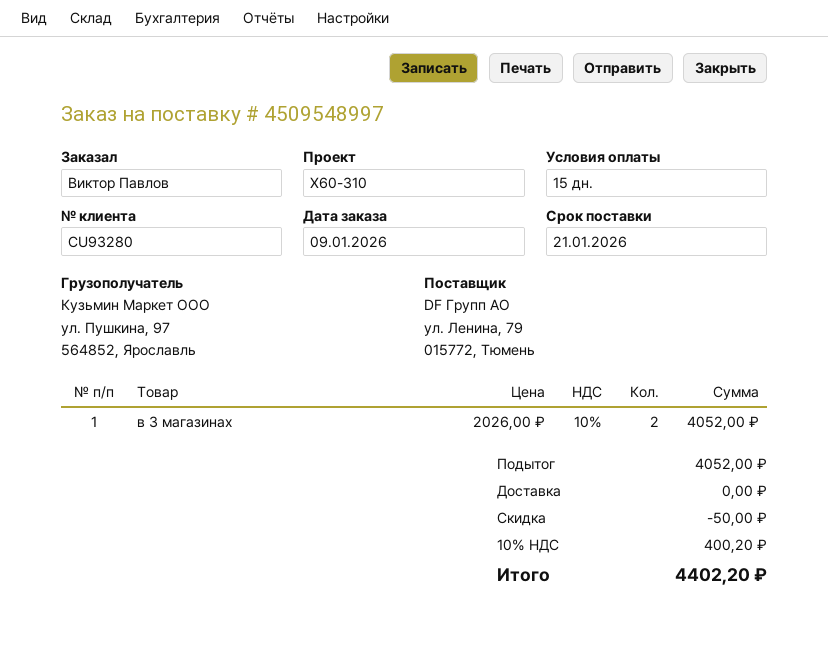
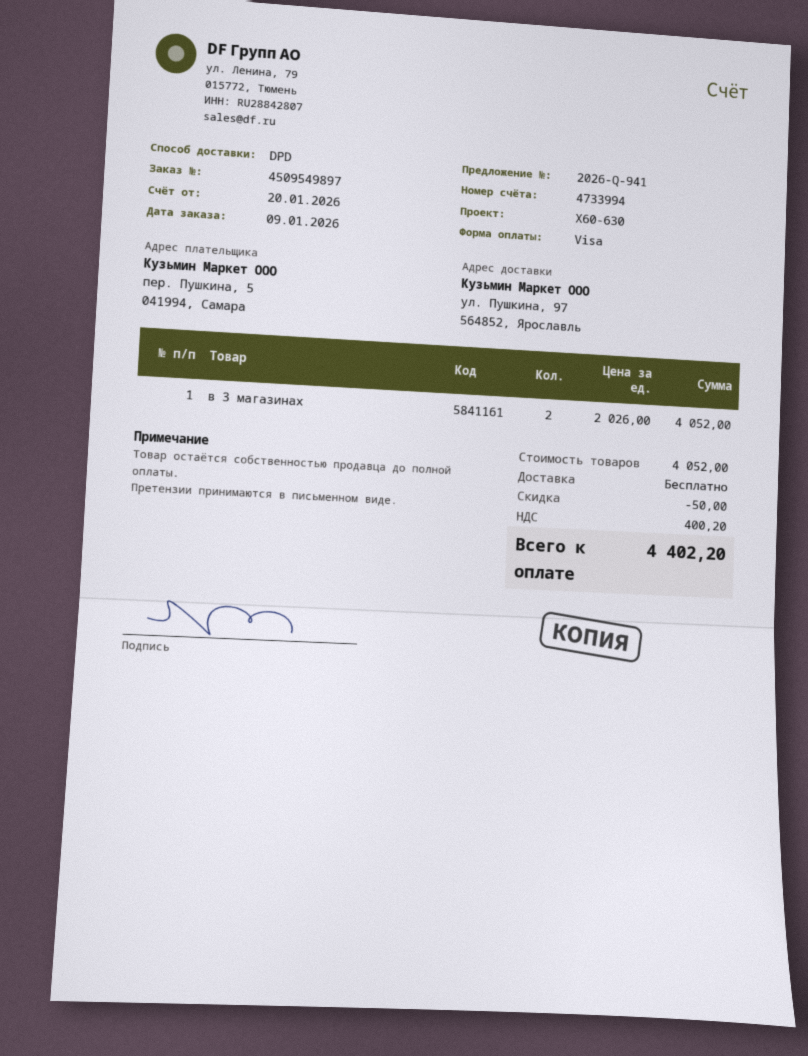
order number: 4509548997 -> 4509549897
reference: X60-310 -> X60-630

